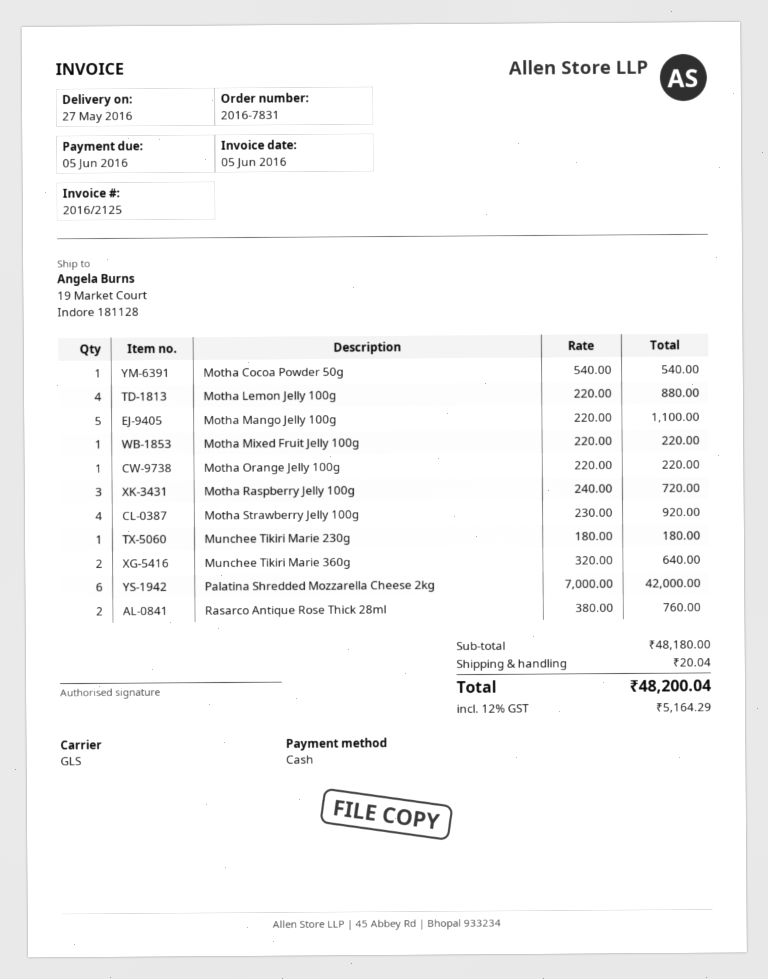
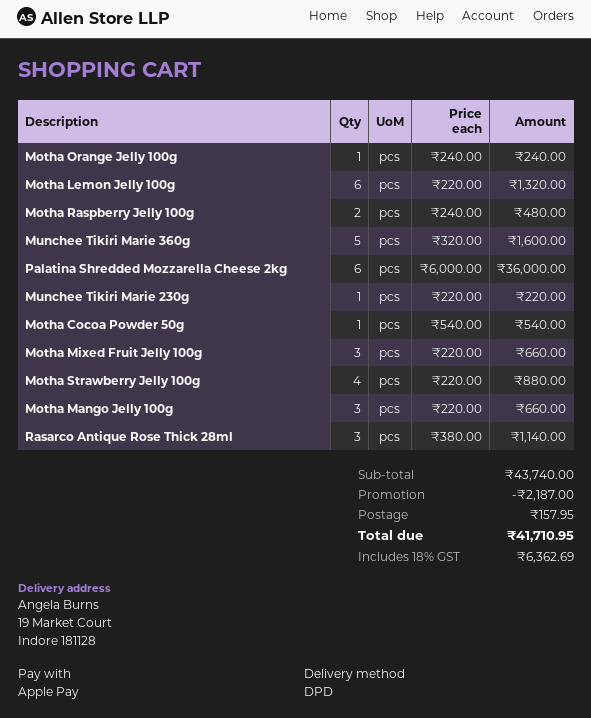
payment method: cash -> Apple Pay
shipping method: GLS -> DPD
Motha Lemon Jelly 100g: 4 x 220.00 = 880.00 -> 6 x 220.00 = 1320.00
Motha Mango Jelly 100g: 5 x 220.00 = 1100.00 -> 3 x 220.00 = 660.00
Motha Mixed Fruit Jelly 100g: 1 x 220.00 = 220.00 -> 3 x 220.00 = 660.00
Motha Orange Jelly 100g: 1 x 220.00 = 220.00 -> 1 x 240.00 = 240.00
Motha Raspberry Jelly 100g: 3 x 240.00 = 720.00 -> 2 x 240.00 = 480.00
Motha Strawberry Jelly 100g: 4 x 230.00 = 920.00 -> 4 x 220.00 = 880.00
Munchee Tikiri Marie 230g: 1 x 180.00 = 180.00 -> 1 x 220.00 = 220.00
Munchee Tikiri Marie 360g: 2 x 320.00 = 640.00 -> 5 x 320.00 = 1600.00
Palatina Shredded Mozzarella Cheese 2kg: 6 x 7000.00 = 42000.00 -> 6 x 6000.00 = 36000.00
Rasarco Antique Rose Thick 28ml: 2 x 380.00 = 760.00 -> 3 x 380.00 = 1140.00
subtotal: 48180.00 -> 43740.00
discount: none -> 2187.00
shipping: 20.04 -> 157.95
tax: 12% = 5164.29 -> 18% = 6362.69
total: 48200.04 -> 41710.95

